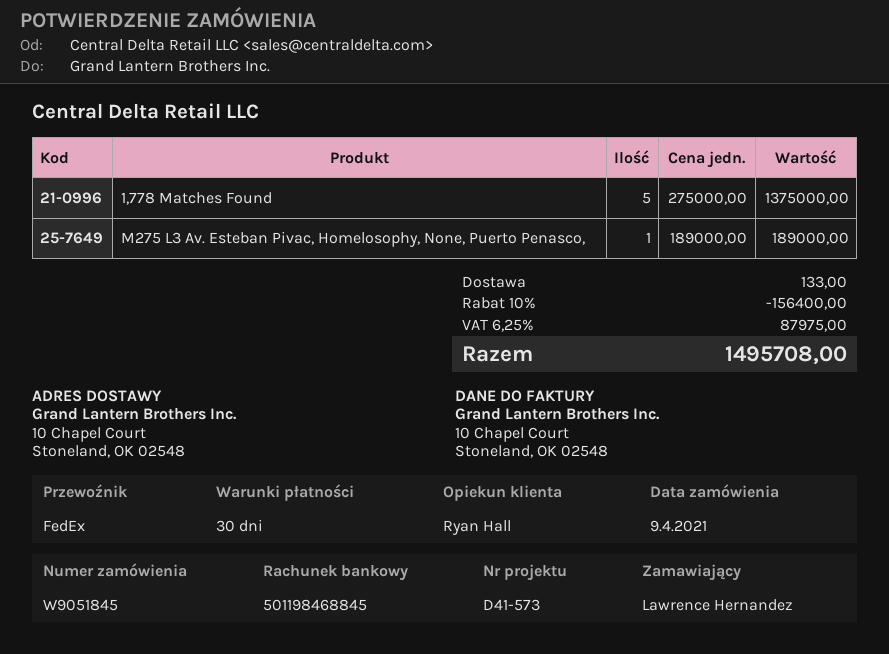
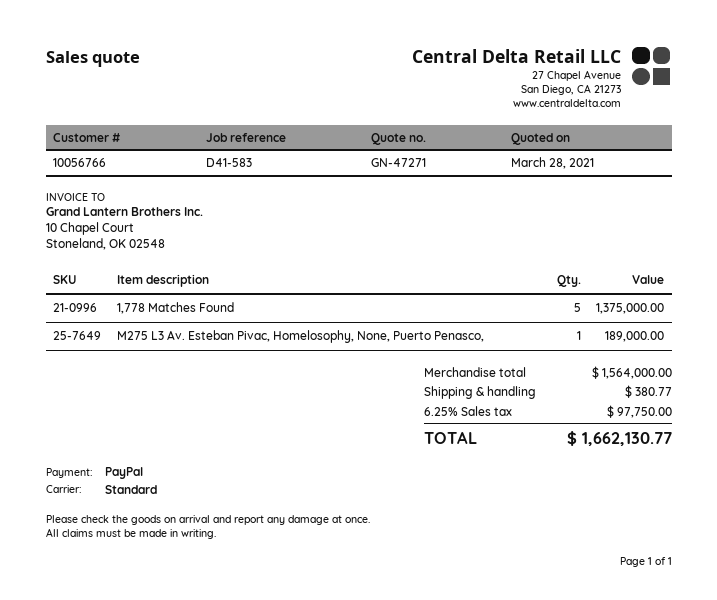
reference: D41-573 -> D41-583
shipping method: FedEx -> standard
discount: 10% = 156400.00 -> none
shipping: 133.00 -> 380.77
tax: 6.25% = 87975.00 -> 6.25% = 97750.00
total: 1495708.00 -> 1662130.77

